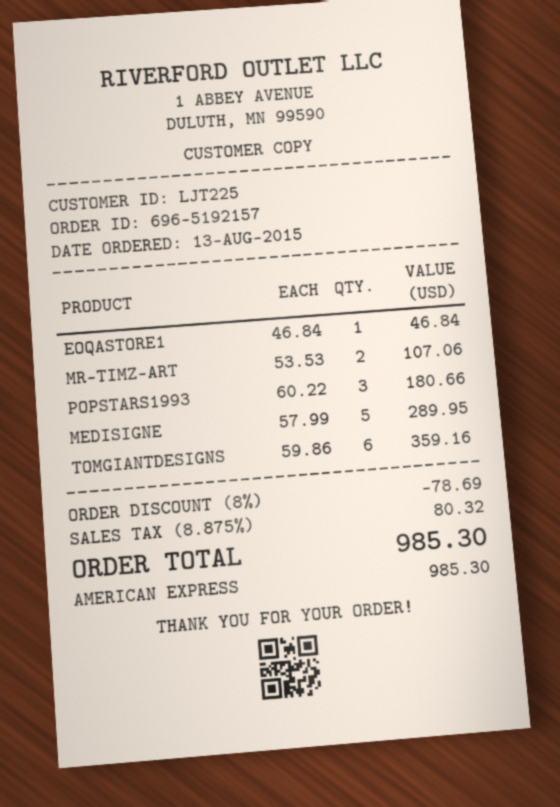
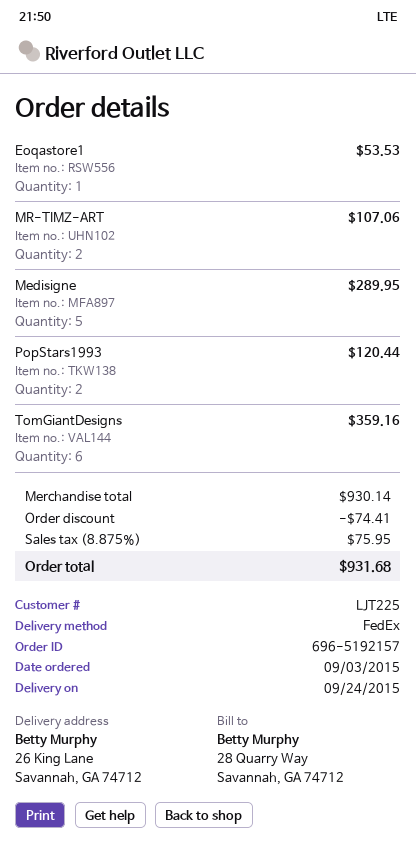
order date: 2015-08-13 -> 2015-09-03
EOQASTORE1: 1 for 46.84 -> 1 for 53.53
POPSTARS1993: 3 for 180.66 -> 2 for 120.44
discount: 78.69 -> 74.41
tax: 8.875% = 80.32 -> 8.875% = 75.95
total: 985.30 -> 931.68

